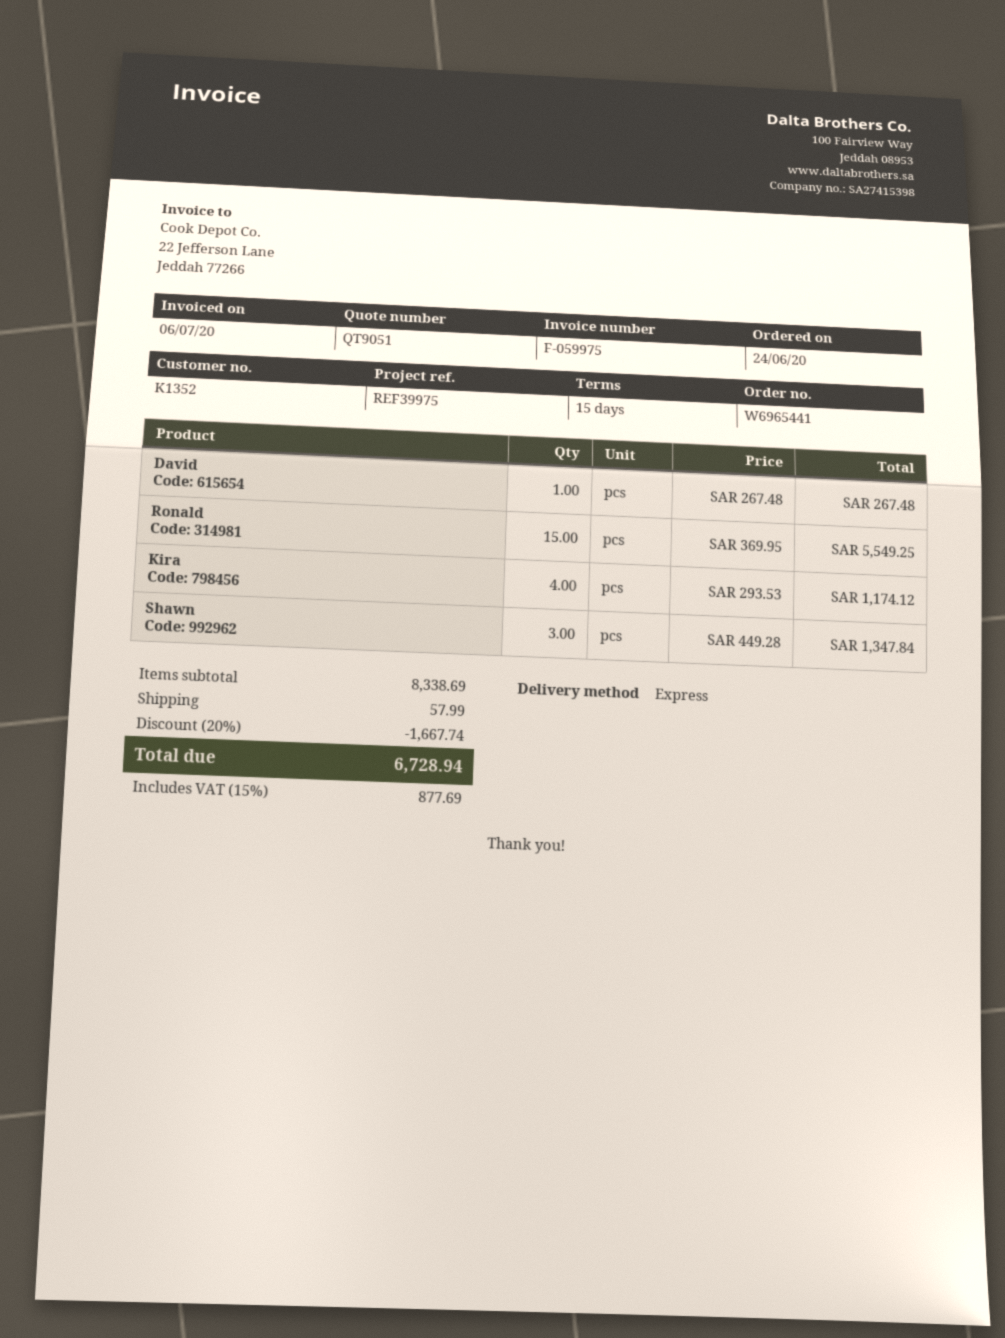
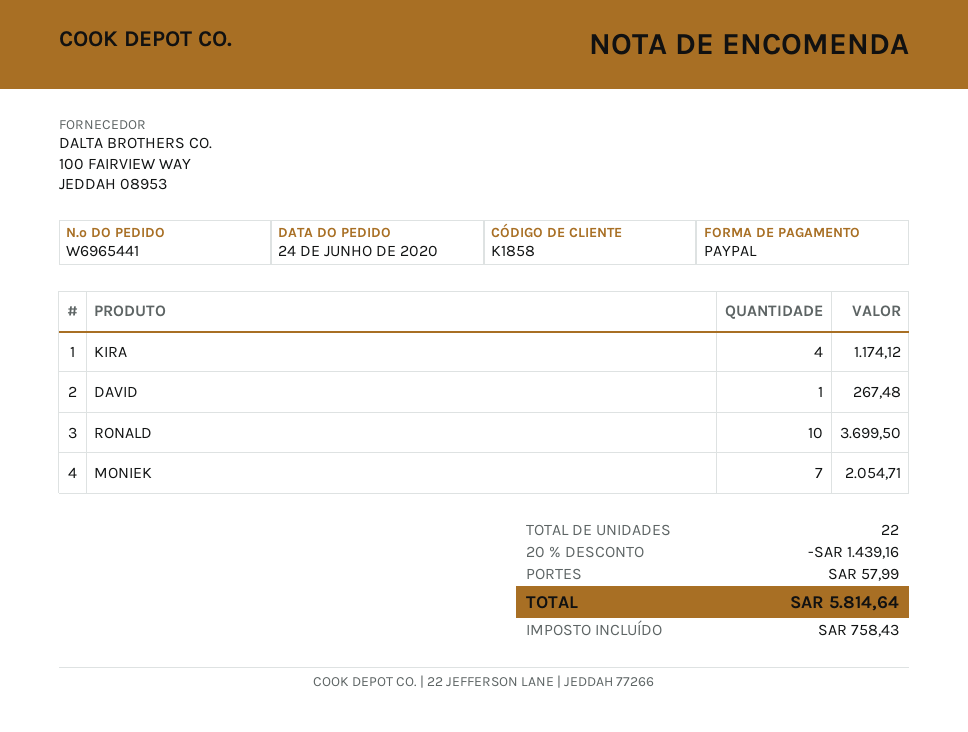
customer number: K1352 -> K1858
Ronald: 15 for 5549.25 -> 10 for 3699.50
Shawn: 3 for 1347.84 -> none
MONIEK: none -> 7 for 2054.71
discount: 20% = 1667.74 -> 20% = 1439.16
tax: 877.69 -> 758.43
total: 6728.94 -> 5814.64

